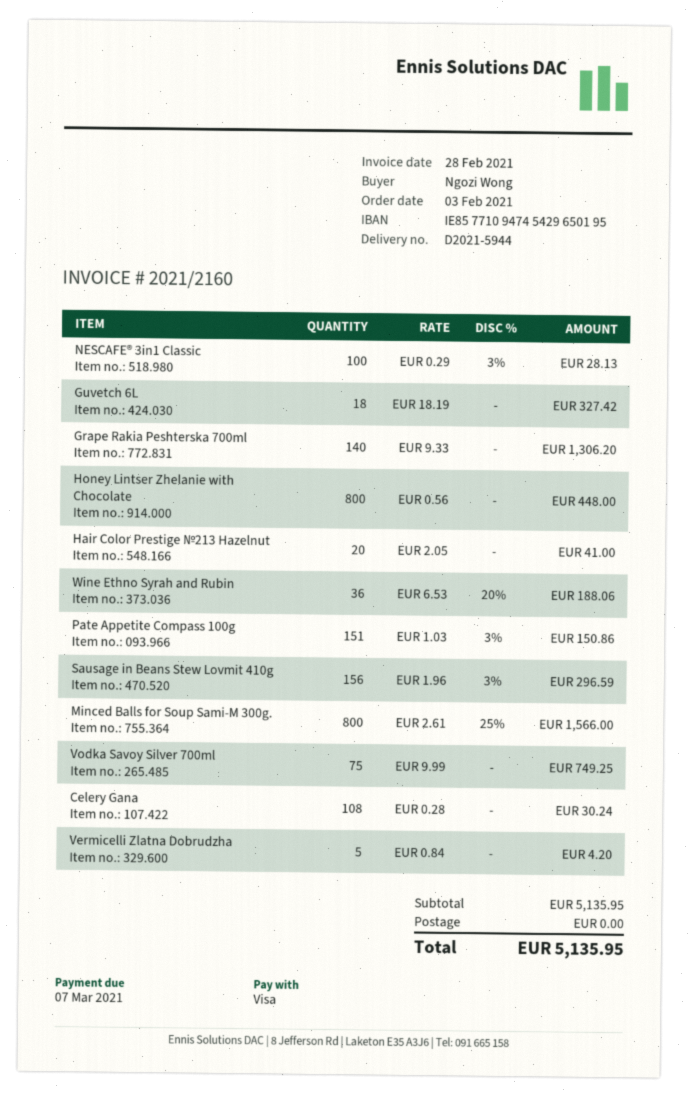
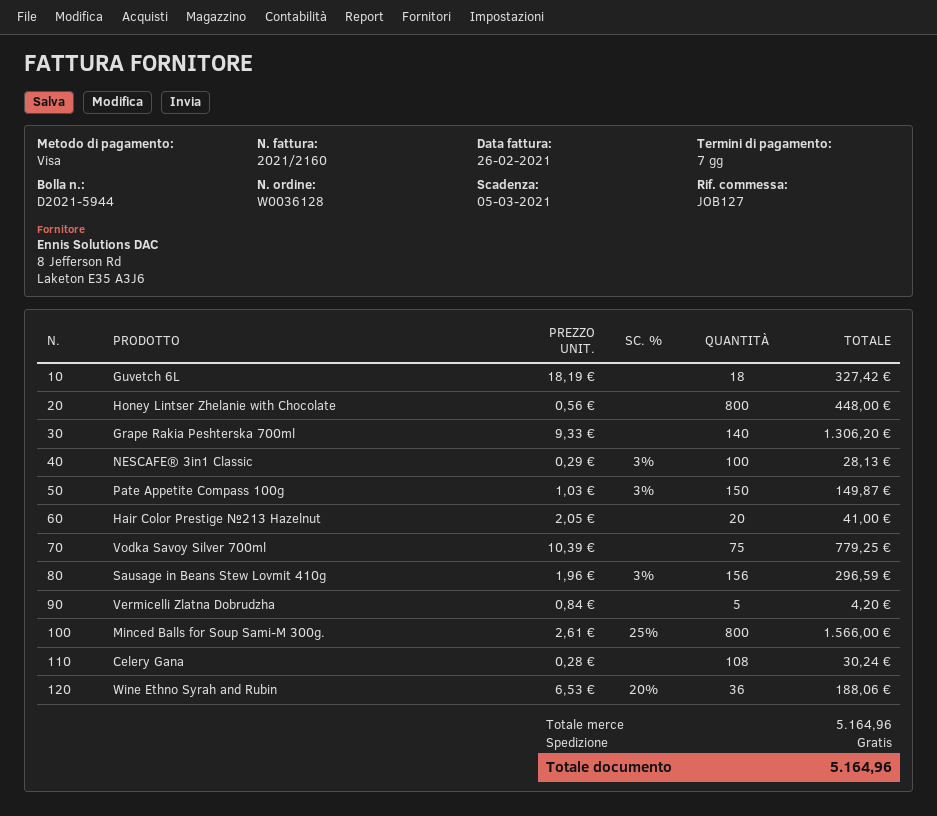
invoice date: 2021-02-28 -> 2021-02-26
due date: 2021-03-07 -> 2021-03-05
Pate Appetite Compass 100g: 151 x 1.03 - 3% = 150.86 -> 150 x 1.03 - 3% = 149.87
Vodka Savoy Silver 700ml: 75 x 9.99 = 749.25 -> 75 x 10.39 = 779.25
subtotal: 5135.95 -> 5164.96
total: 5135.95 -> 5164.96

